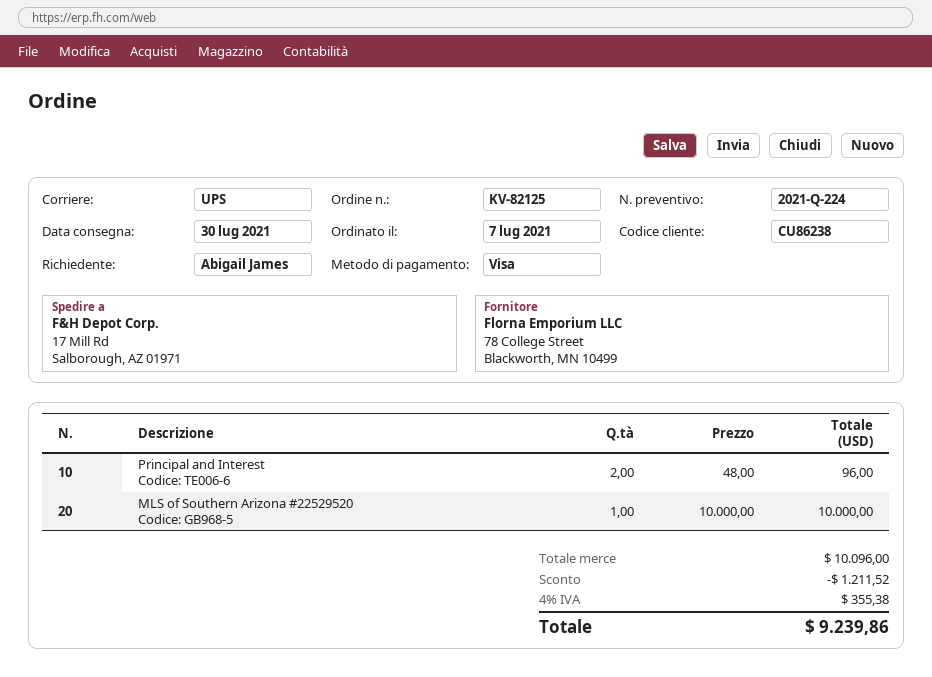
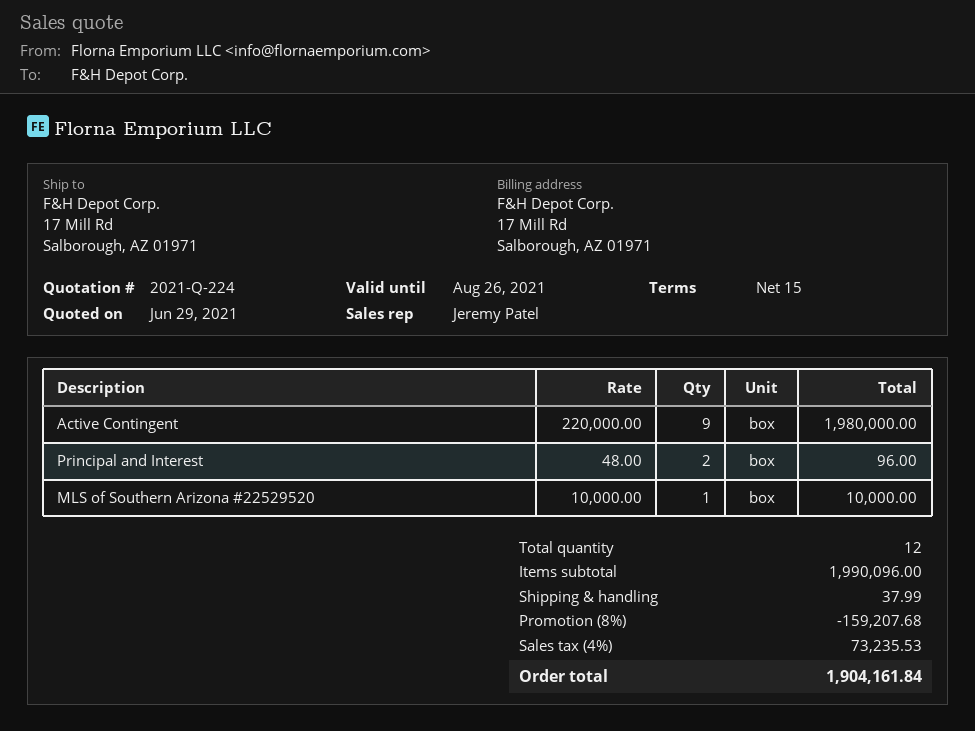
Active Contingent: none -> 9 x 220000.00 = 1980000.00
subtotal: 10096.00 -> 1990096.00
discount: 1211.52 -> 159207.68
shipping: none -> 37.99
tax: 4% = 355.38 -> 4% = 73235.53
total: 9239.86 -> 1904161.84

